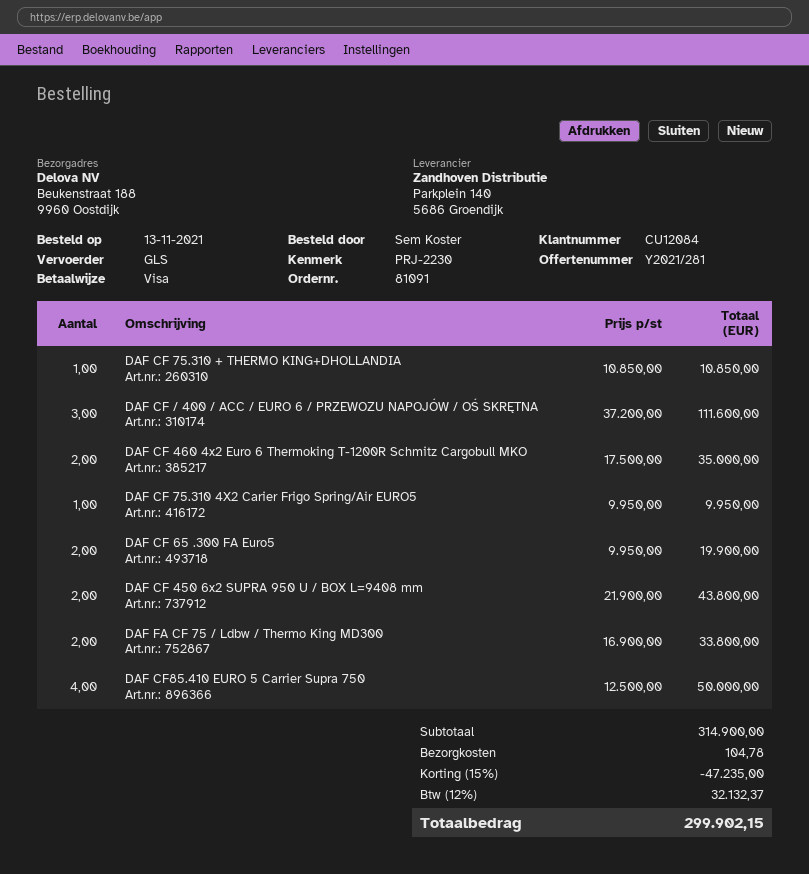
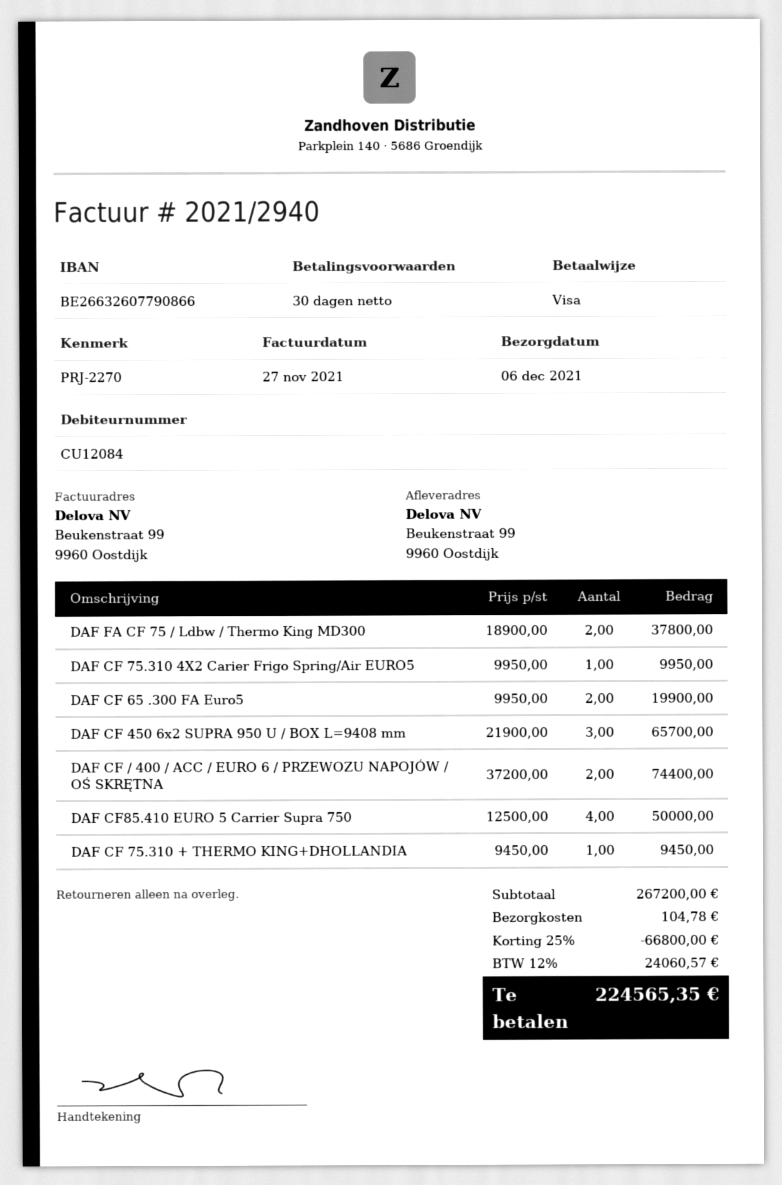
reference: PRJ-2230 -> PRJ-2270
ship to: Beukenstraat 188, 9960 Oostdijk -> Beukenstraat 99, 9960 Oostdijk
DAF CF 75.310 + THERMO KING+DHOLLANDIA: 1 x 10850.00 = 10850.00 -> 1 x 9450.00 = 9450.00
DAF CF / 400 / ACC / EURO 6 / PRZEWOZU NAPOJÓW / OŚ SKRĘTNA: 3 x 37200.00 = 111600.00 -> 2 x 37200.00 = 74400.00
DAF CF 460 4x2 Euro 6 Thermoking T-1200R Schmitz Cargobull MKO: 2 x 17500.00 = 35000.00 -> none
DAF CF 450 6x2 SUPRA 950 U / BOX L=9408 mm: 2 x 21900.00 = 43800.00 -> 3 x 21900.00 = 65700.00
DAF FA CF 75 / Ldbw / Thermo King MD300: 2 x 16900.00 = 33800.00 -> 2 x 18900.00 = 37800.00
subtotal: 314900.00 -> 267200.00
discount: 15% = 47235.00 -> 25% = 66800.00
tax: 12% = 32132.37 -> 12% = 24060.57
total: 299902.15 -> 224565.35

